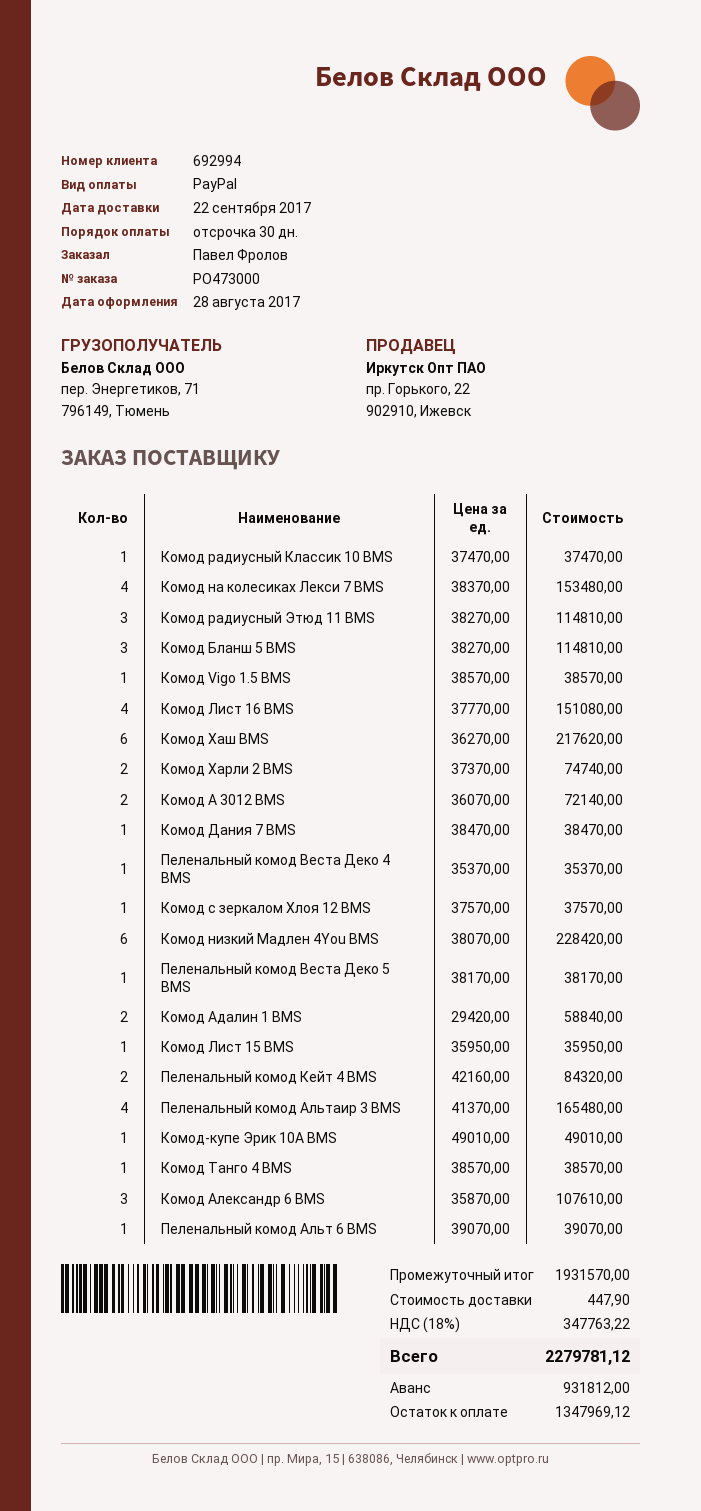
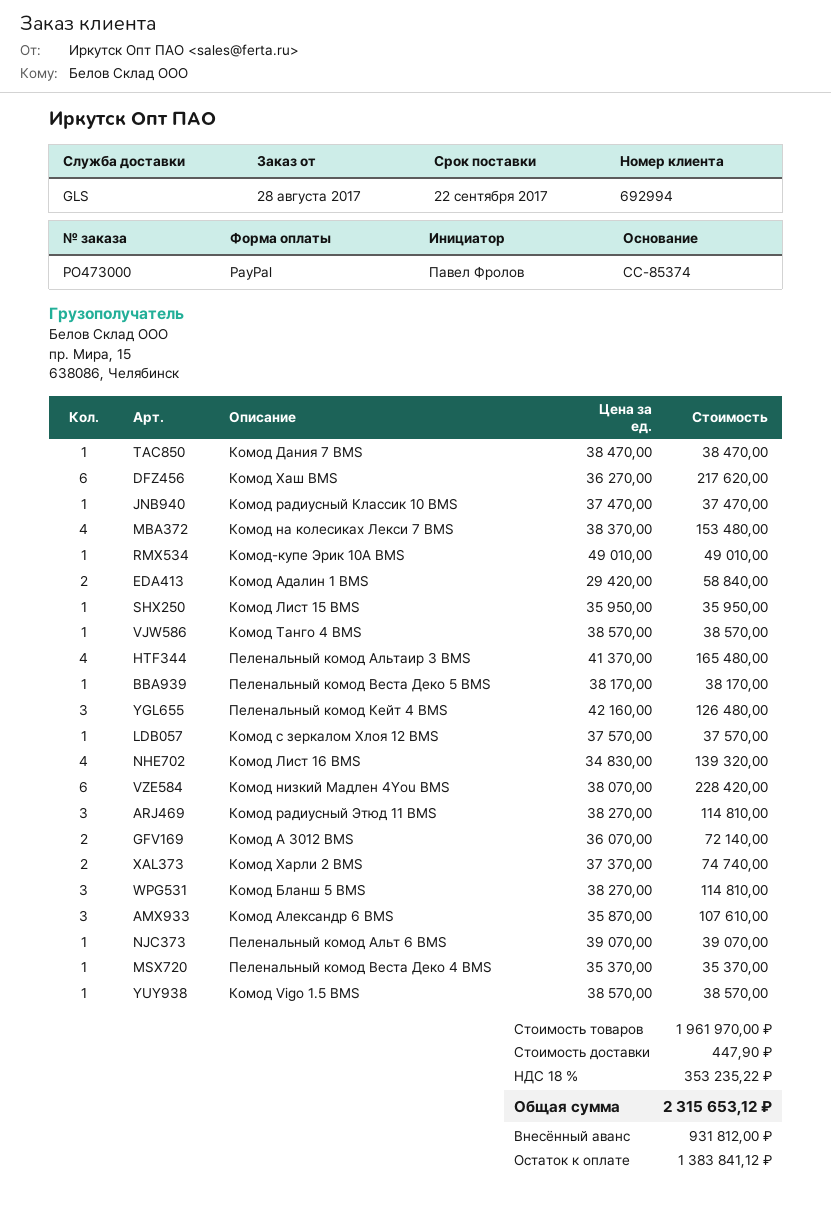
ship to: пер. Энергетиков, 71, 796149, Тюмень -> пр. Мира, 15, 638086, Челябинск
Комод Лист 16 BMS: 4 x 37770.00 = 151080.00 -> 4 x 34830.00 = 139320.00
Пеленальный комод Кейт 4 BMS: 2 x 42160.00 = 84320.00 -> 3 x 42160.00 = 126480.00
subtotal: 1931570.00 -> 1961970.00
tax: 18% = 347763.22 -> 18% = 353235.22
total: 2279781.12 -> 2315653.12
balance: 1347969.12 -> 1383841.12

